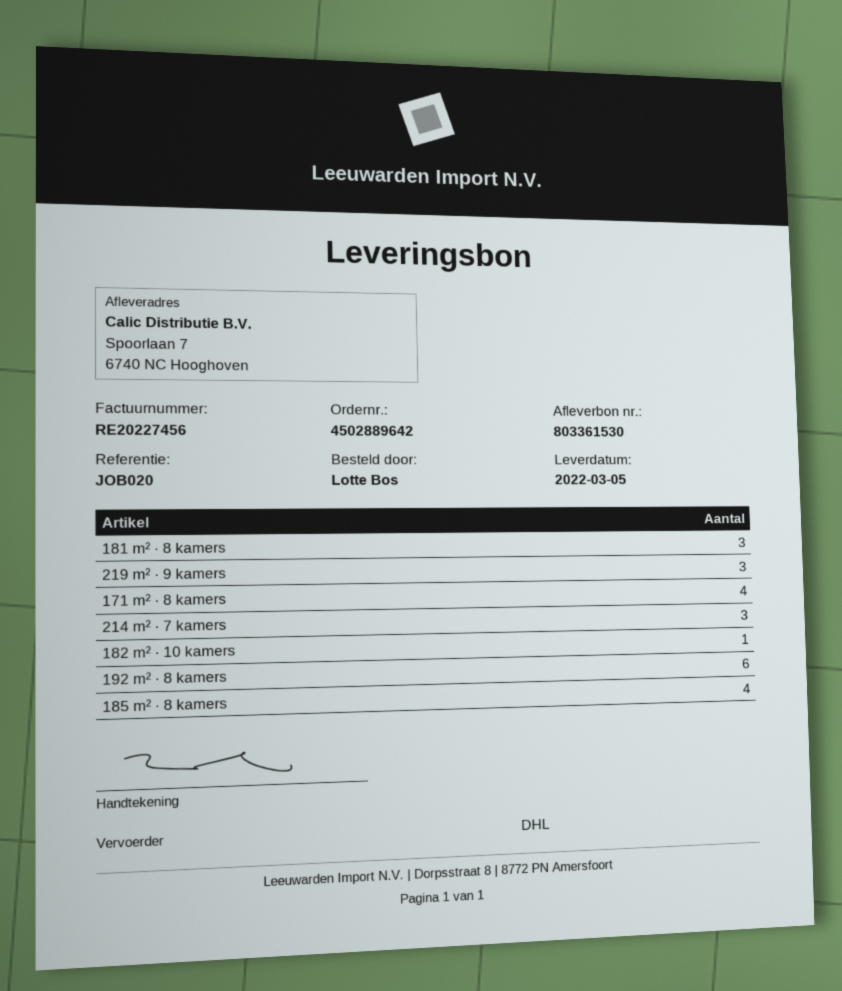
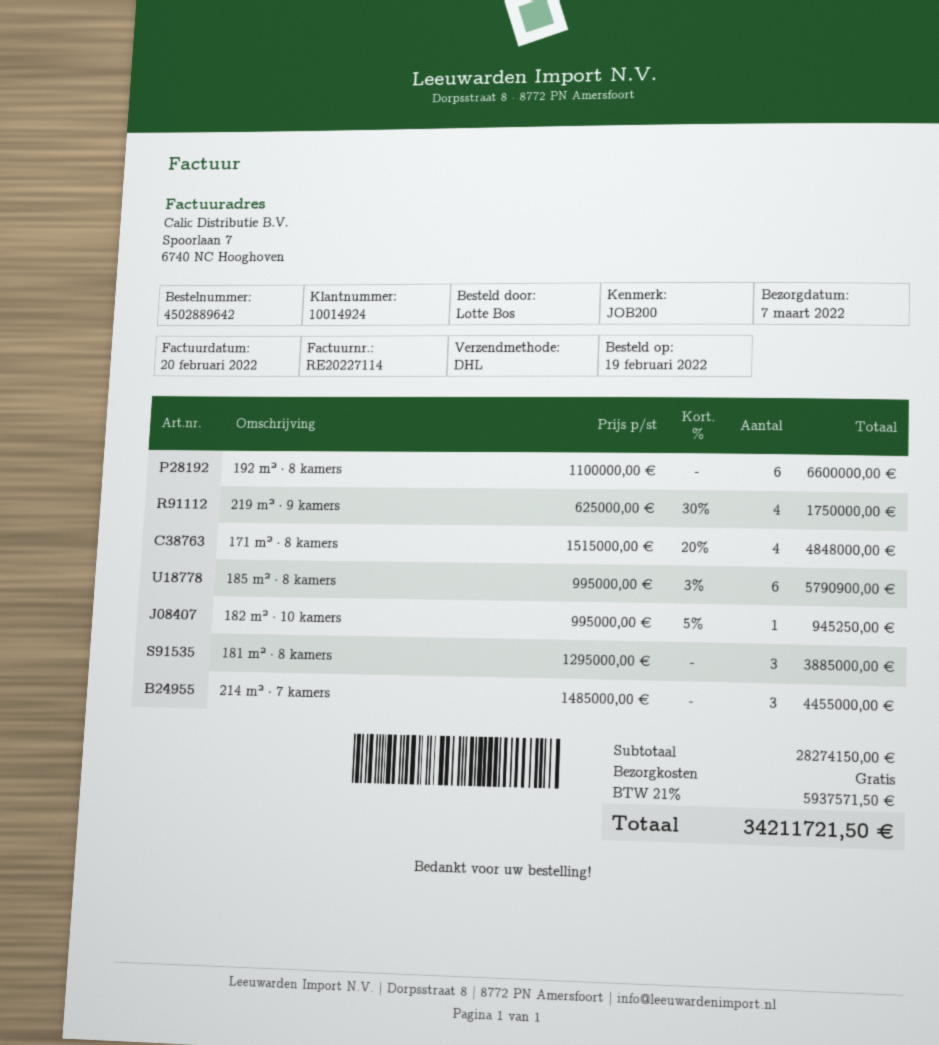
delivery date: 2022-03-05 -> 2022-03-07
invoice number: RE20227456 -> RE20227114
reference: JOB020 -> JOB200
219 m² · 9 kamers: 3 -> 4
185 m² · 8 kamers: 4 -> 6

